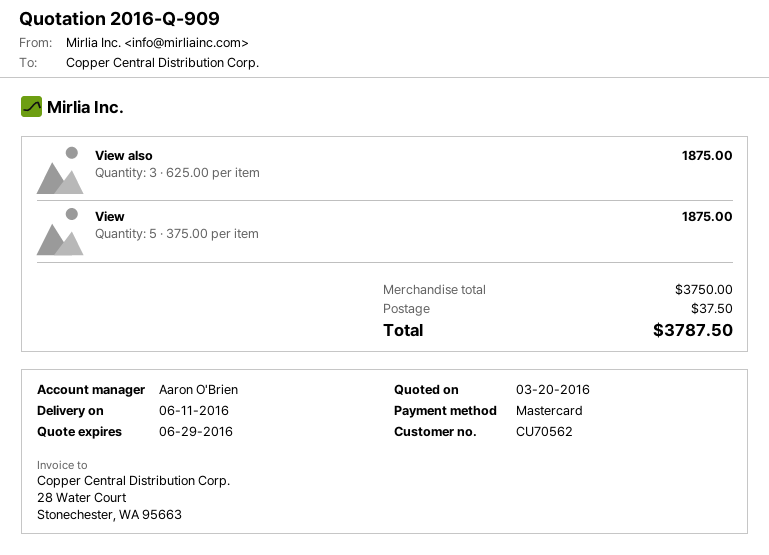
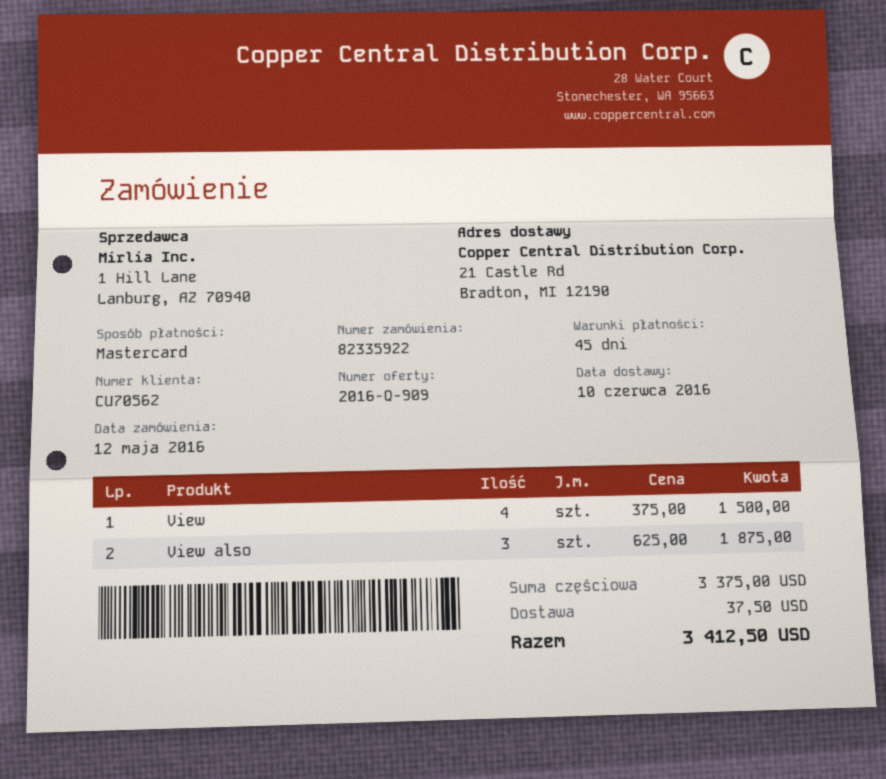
delivery date: 2016-06-11 -> 2016-06-10
View: 5 x 375.00 = 1875.00 -> 4 x 375.00 = 1500.00
subtotal: 3750.00 -> 3375.00
total: 3787.50 -> 3412.50

